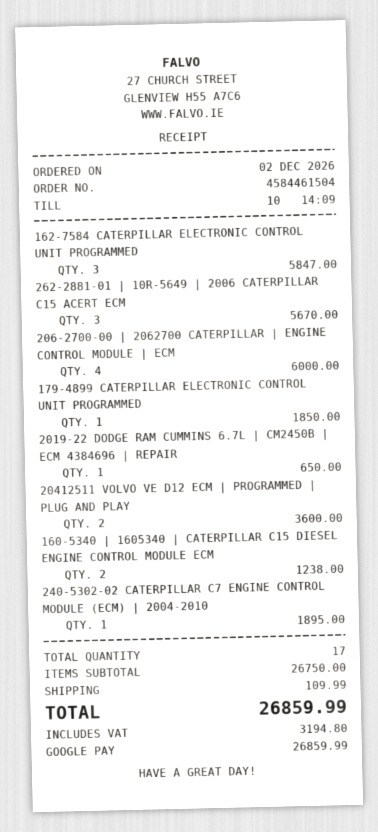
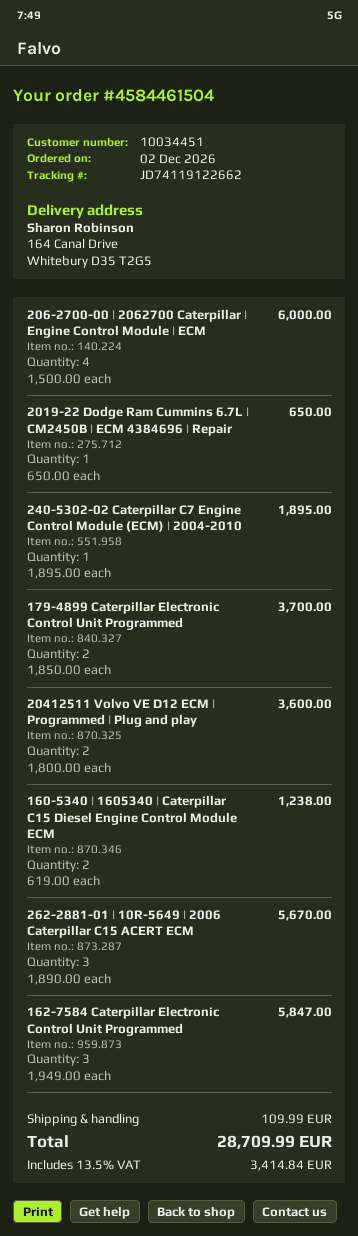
179-4899 CATERPILLAR ELECTRONIC CONTROL UNIT PROGRAMMED: 1 for 1850.00 -> 2 for 3700.00
tax: 3194.80 -> 3414.84
total: 26859.99 -> 28709.99

